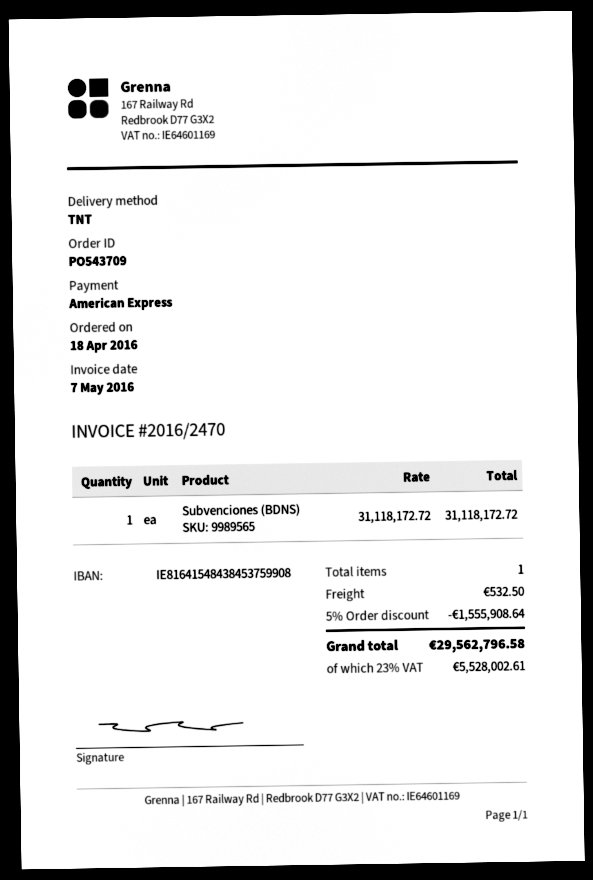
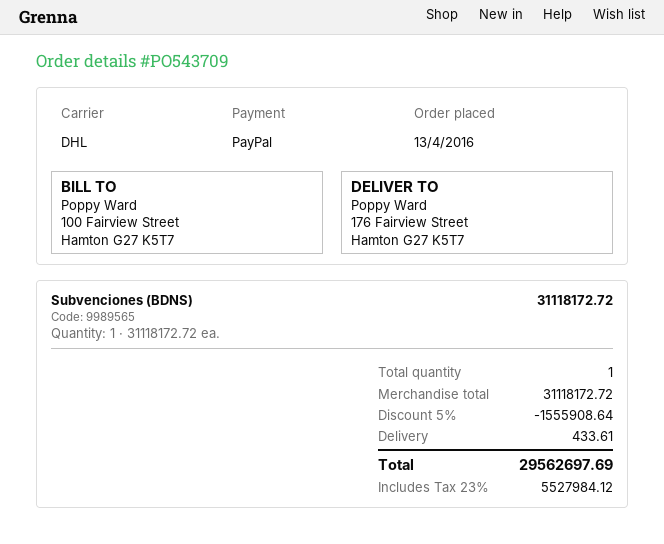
order date: 2016-04-18 -> 2016-04-13
payment method: American Express -> PayPal
shipping method: TNT -> DHL
shipping: 532.50 -> 433.61
tax: 23% = 5528002.61 -> 23% = 5527984.12
total: 29562796.58 -> 29562697.69

